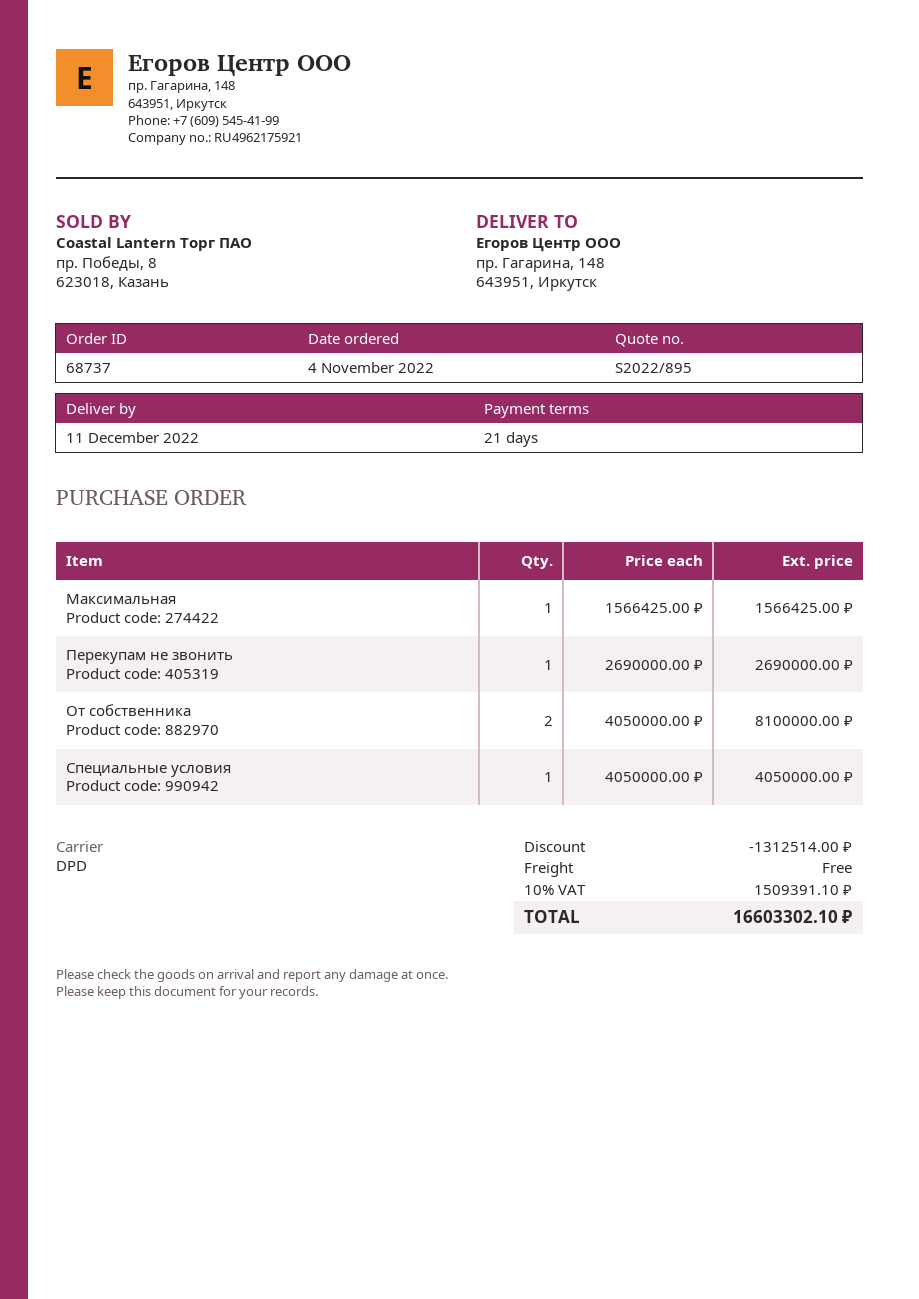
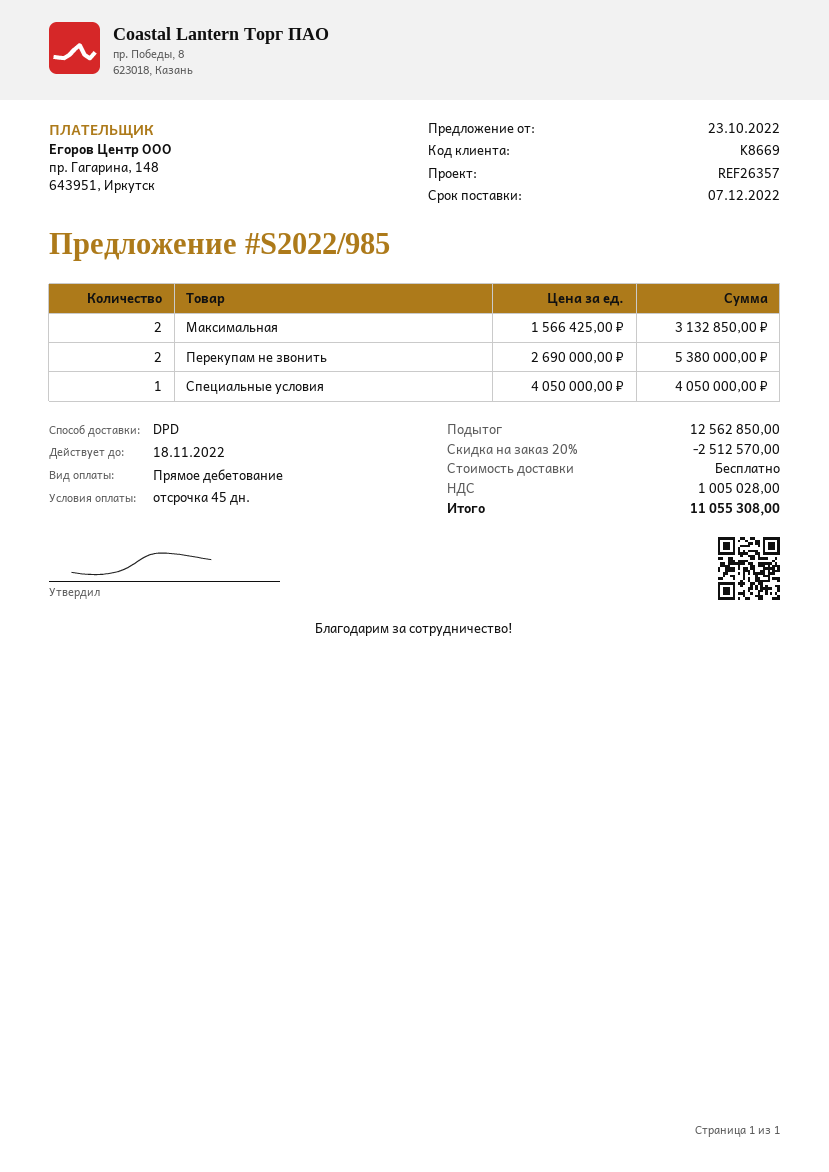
quote number: S2022/895 -> S2022/985
delivery date: 2022-12-11 -> 2022-12-07
payment terms: 21 days -> 45 days
Максимальная: 1 x 1566425.00 = 1566425.00 -> 2 x 1566425.00 = 3132850.00
Перекупам не звонить: 1 x 2690000.00 = 2690000.00 -> 2 x 2690000.00 = 5380000.00
От собственника: 2 x 4050000.00 = 8100000.00 -> none
discount: 1312514.00 -> 2512570.00
tax: 1509391.10 -> 1005028.00
total: 16603302.10 -> 11055308.00

